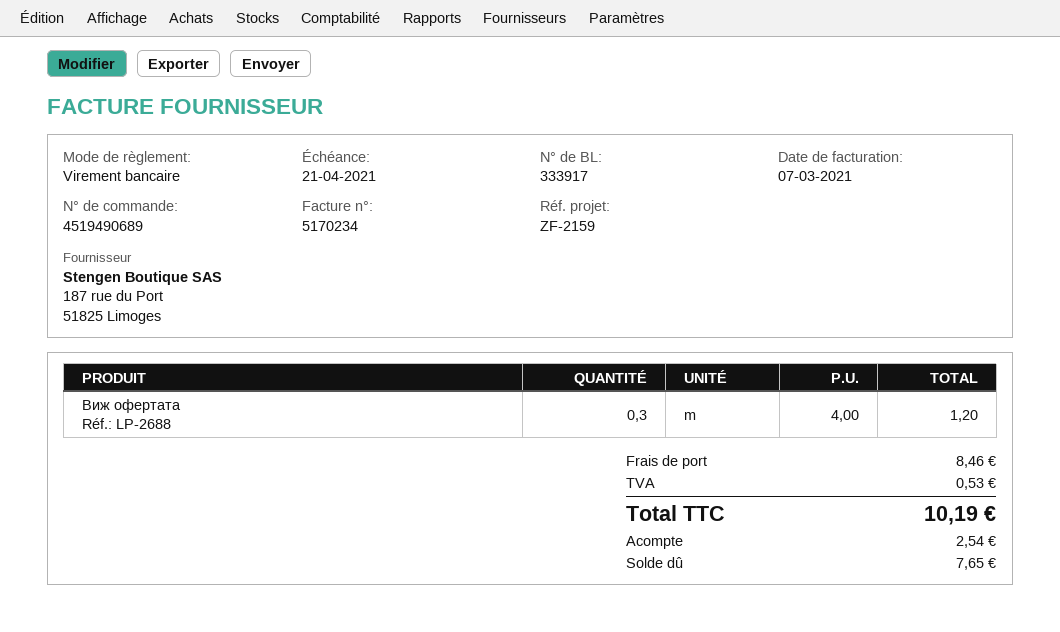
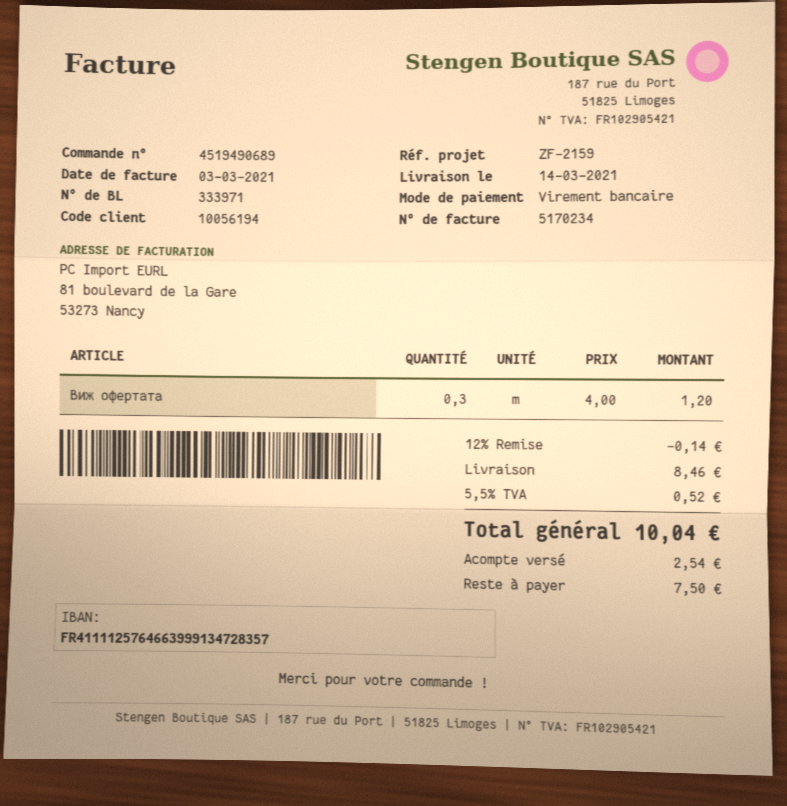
delivery note number: 333917 -> 333971
invoice date: 2021-03-07 -> 2021-03-03
discount: none -> 12% = 0.14
tax: 0.53 -> 0.52
total: 10.19 -> 10.04
balance: 7.65 -> 7.50

